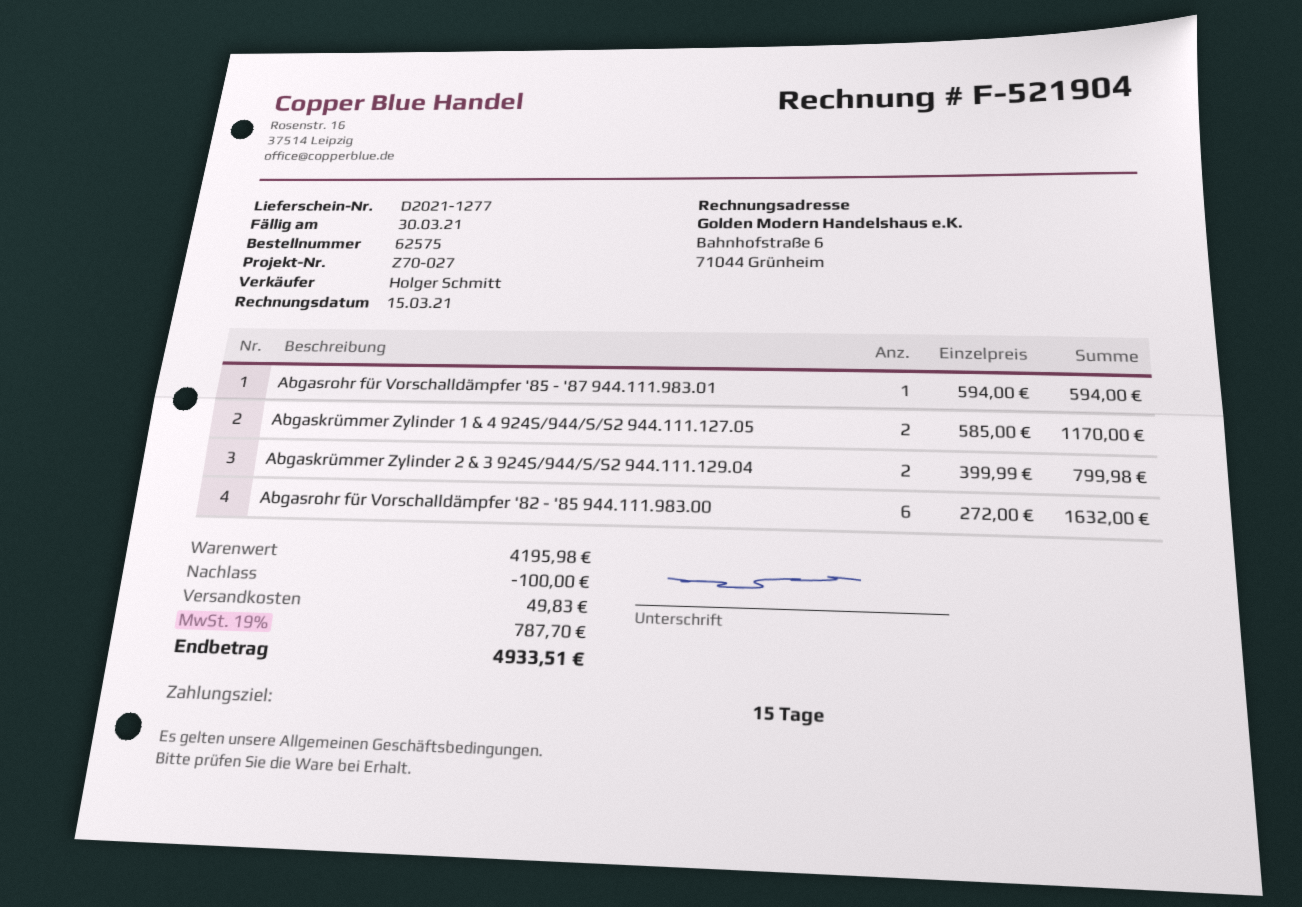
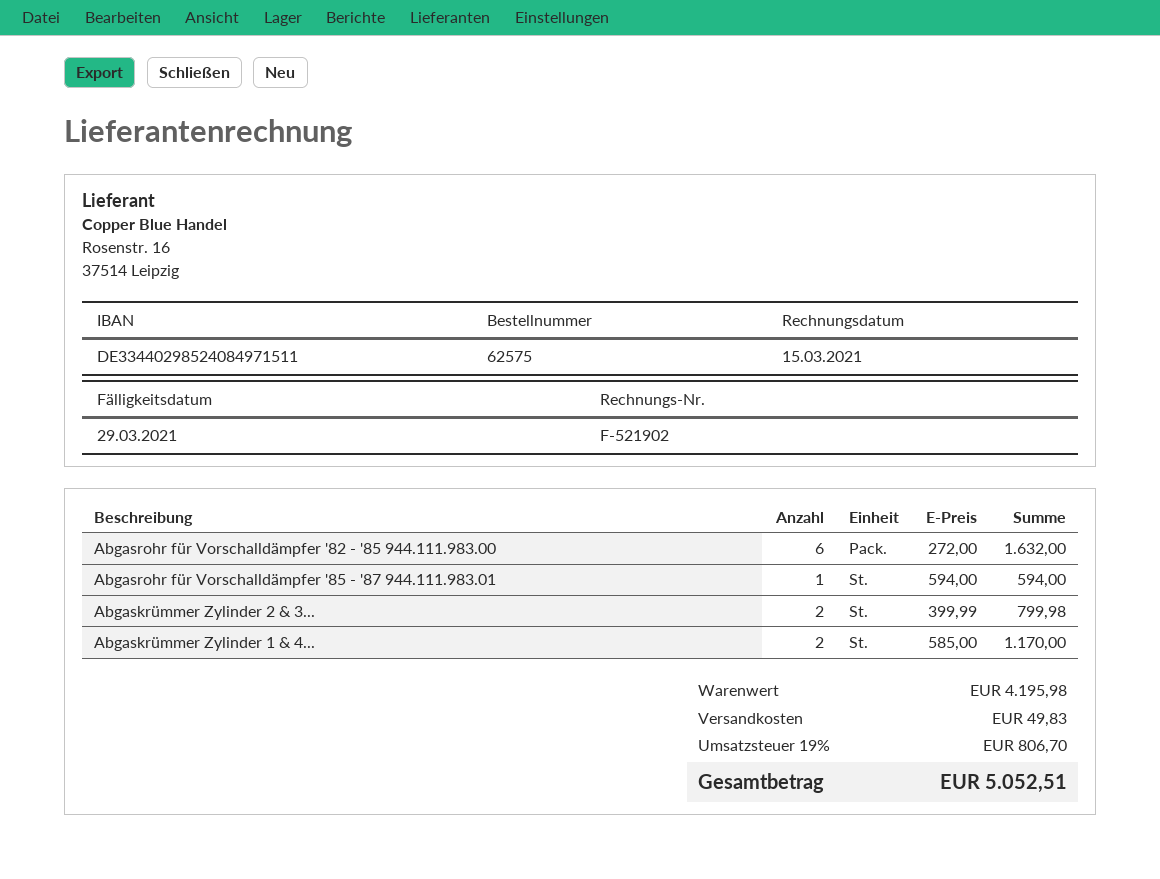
invoice number: F-521904 -> F-521902
due date: 2021-03-30 -> 2021-03-29
discount: 100.00 -> none
tax: 19% = 787.70 -> 19% = 806.70
total: 4933.51 -> 5052.51

